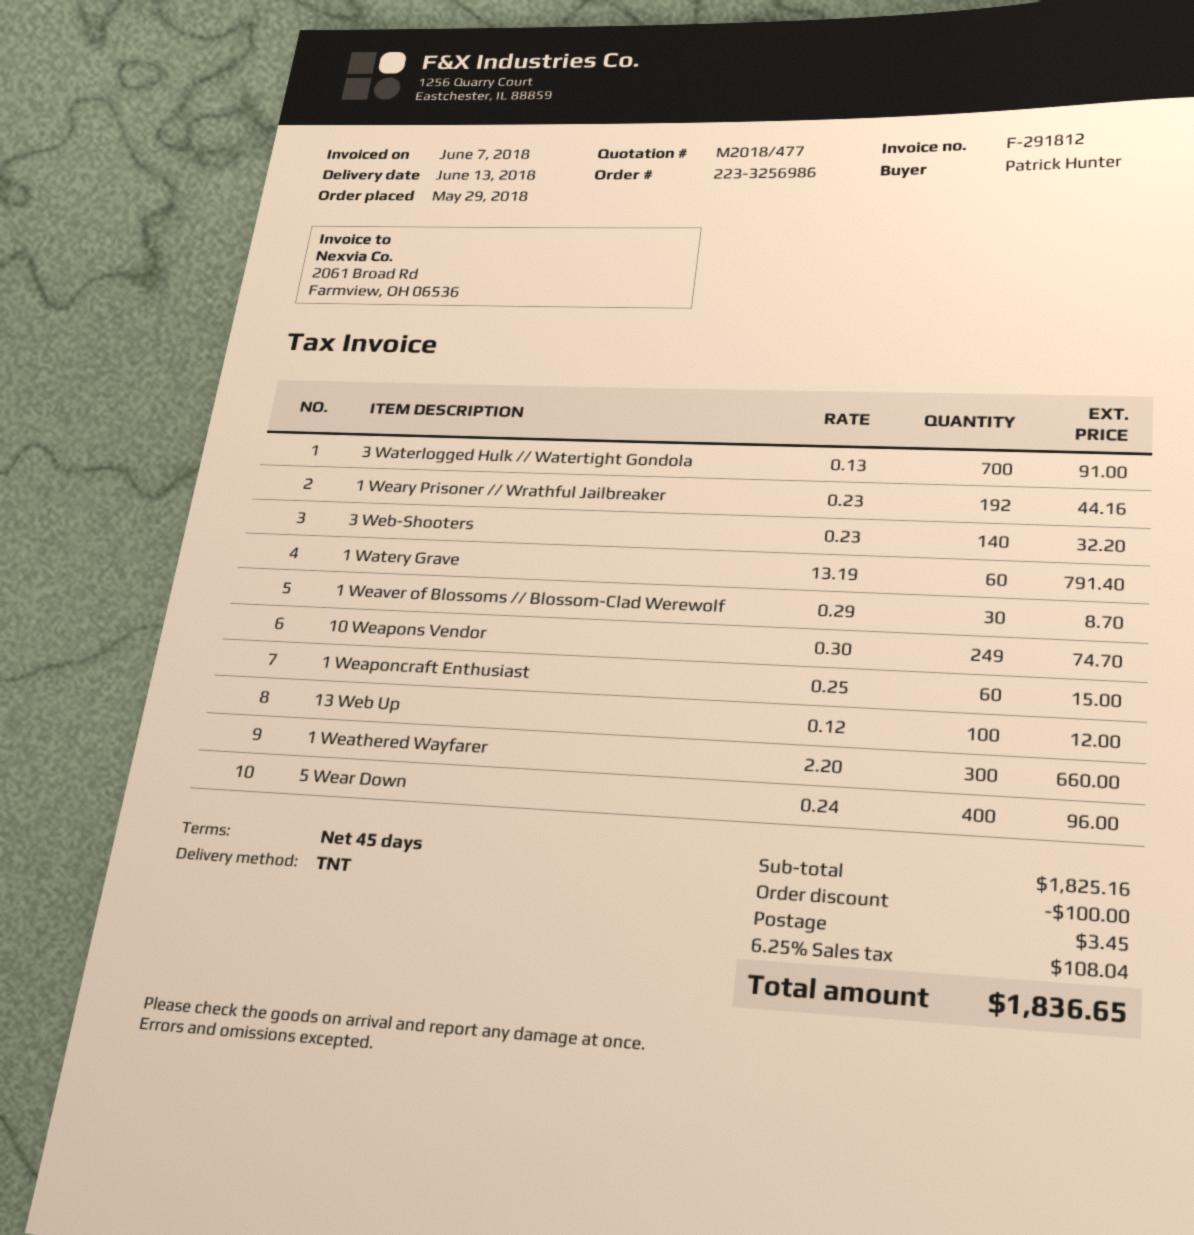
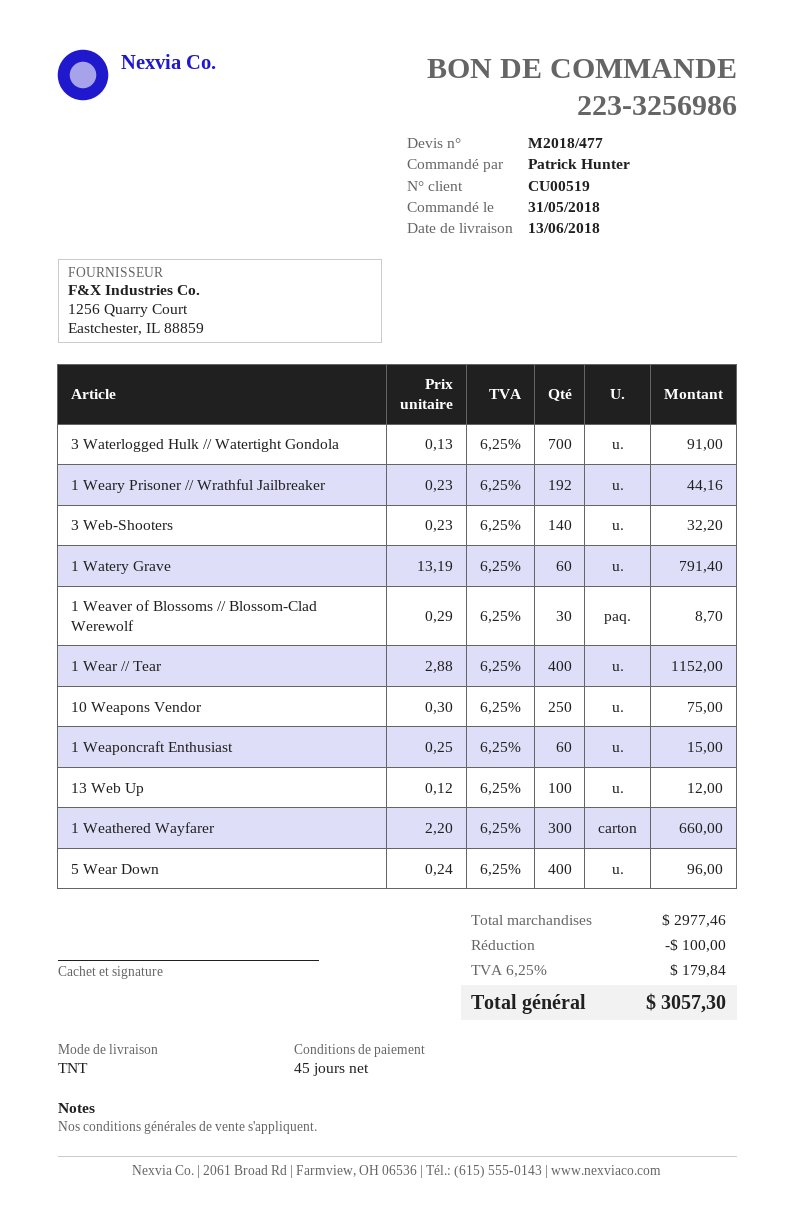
order date: 2018-05-29 -> 2018-05-31
10 Weapons Vendor: 249 x 0.30 = 74.70 -> 250 x 0.30 = 75.00
1 Wear // Tear: none -> 400 x 2.88 = 1152.00
subtotal: 1825.16 -> 2977.46
shipping: 3.45 -> none
tax: 6.25% = 108.04 -> 6.25% = 179.84
total: 1836.65 -> 3057.30

